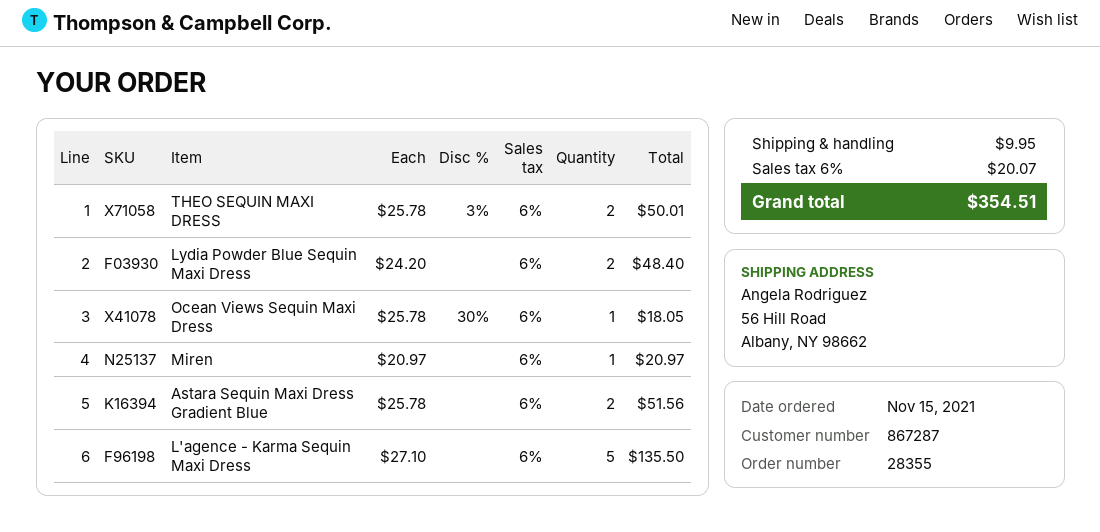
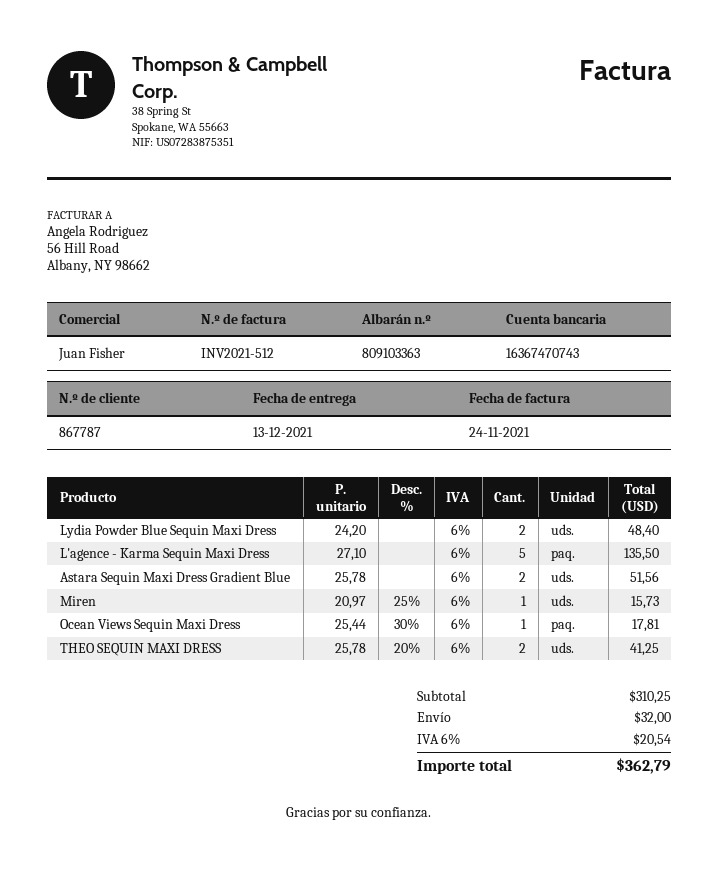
customer number: 867287 -> 867787
THEO SEQUIN MAXI DRESS: 2 x 25.78 - 3% = 50.01 -> 2 x 25.78 - 20% = 41.25
Ocean Views Sequin Maxi Dress: 1 x 25.78 - 30% = 18.05 -> 1 x 25.44 - 30% = 17.81
Miren: 1 x 20.97 = 20.97 -> 1 x 20.97 - 25% = 15.73
shipping: 9.95 -> 32.00
tax: 6% = 20.07 -> 6% = 20.54
total: 354.51 -> 362.79

